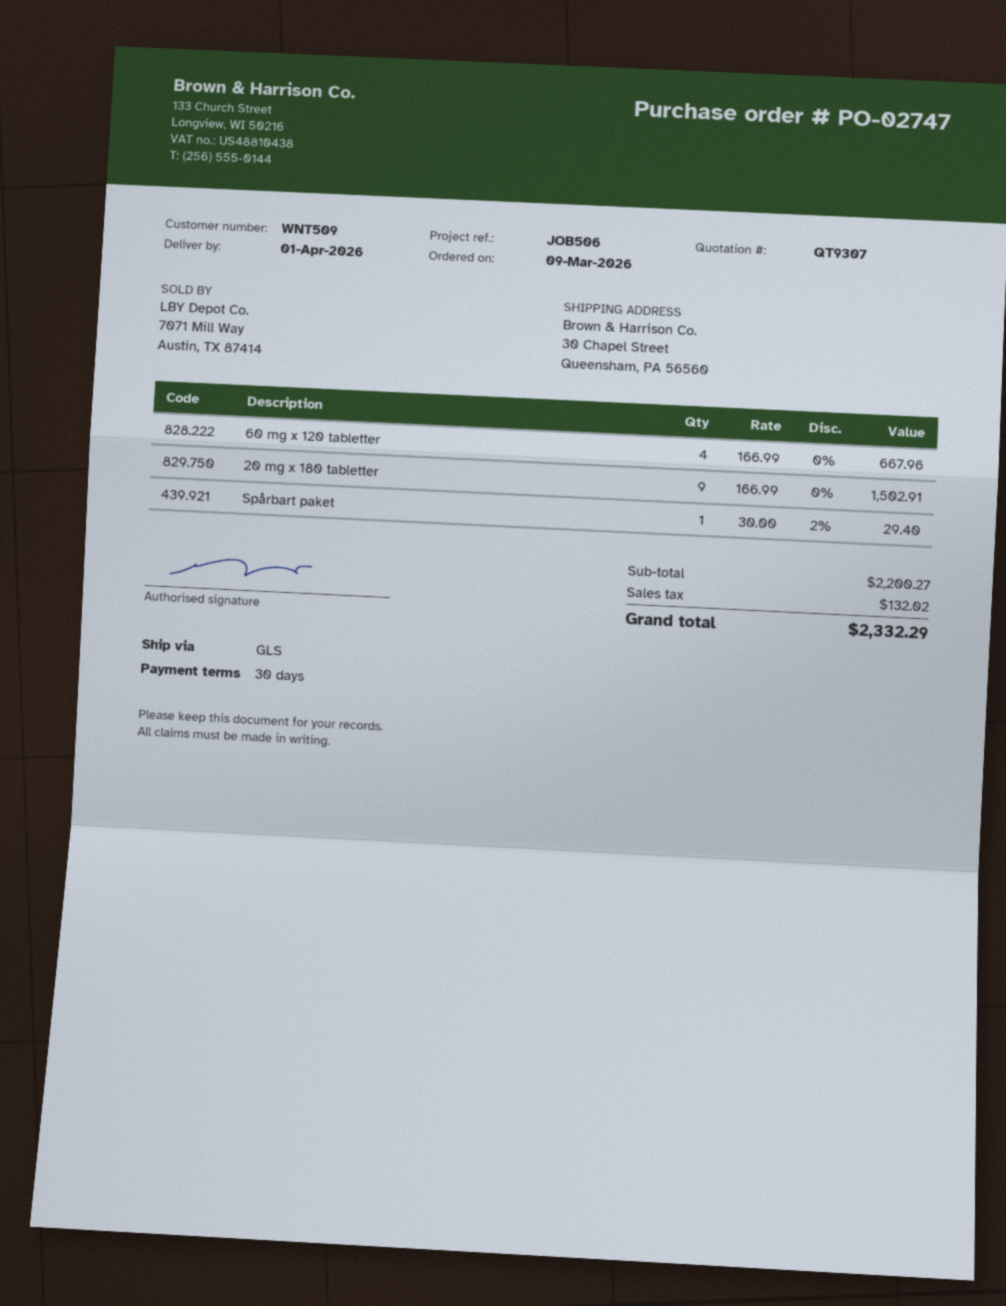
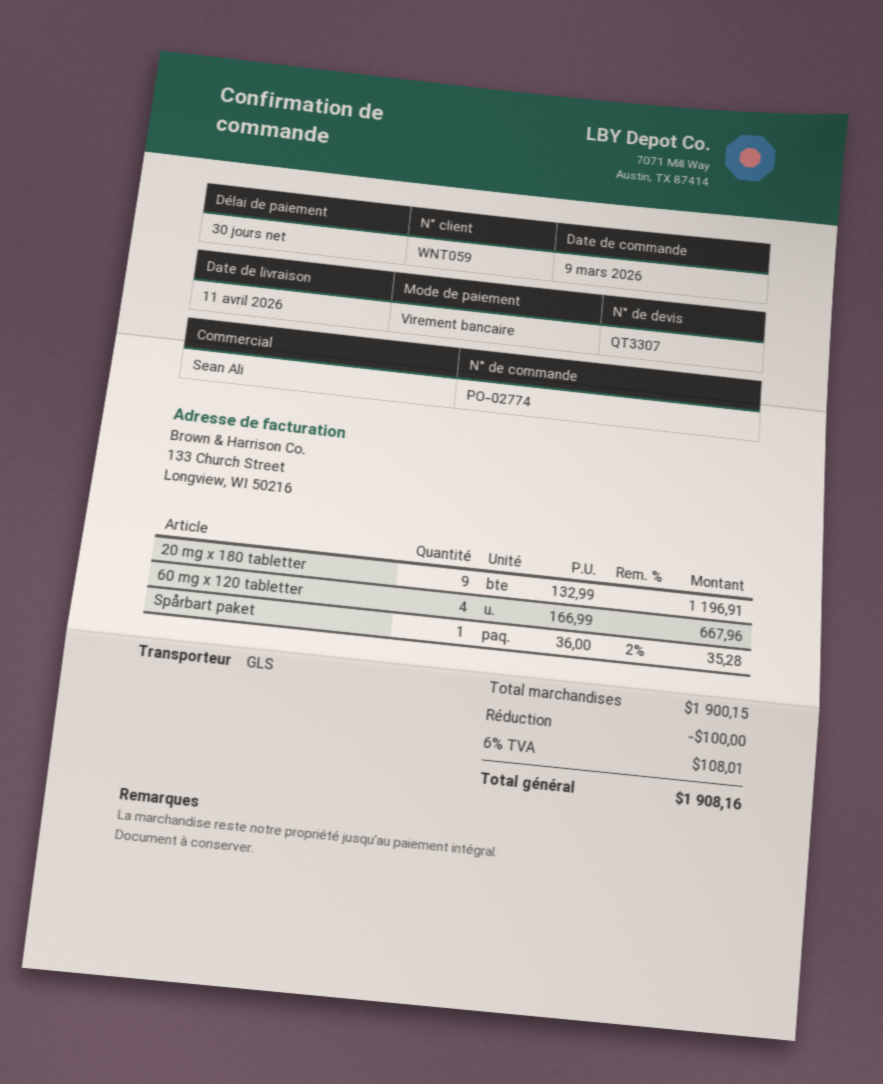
quote number: QT9307 -> QT3307
order number: PO-02747 -> PO-02774
delivery date: 2026-04-01 -> 2026-04-11
customer number: WNT509 -> WNT059
20 mg x 180 tabletter: 9 x 166.99 = 1502.91 -> 9 x 132.99 = 1196.91
Spårbart paket: 1 x 30.00 - 2% = 29.40 -> 1 x 36.00 - 2% = 35.28
subtotal: 2200.27 -> 1900.15
discount: none -> 100.00
tax: 132.02 -> 108.01
total: 2332.29 -> 1908.16

